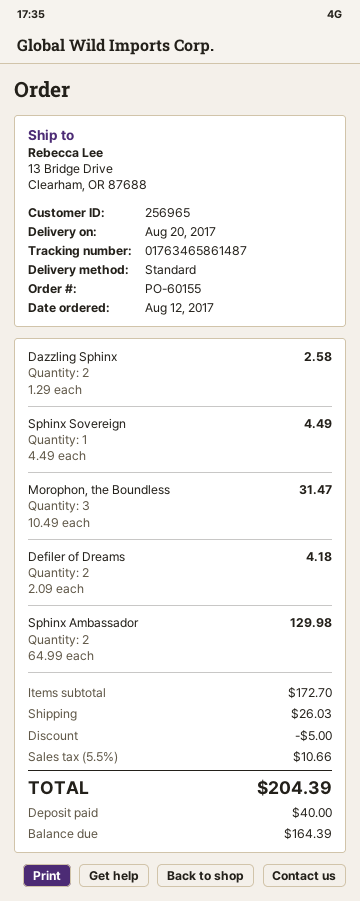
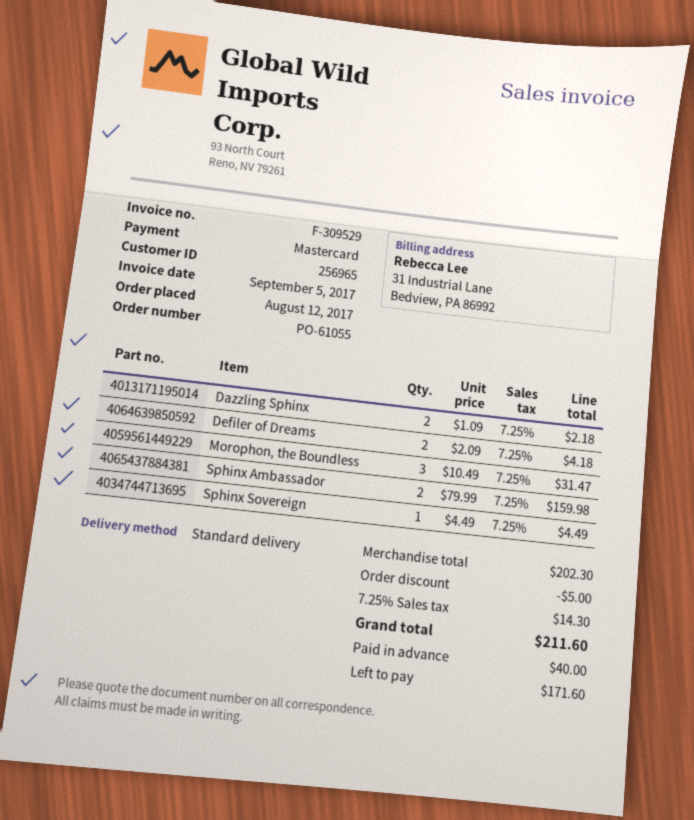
order number: PO-60155 -> PO-61055
Dazzling Sphinx: 2 x 1.29 = 2.58 -> 2 x 1.09 = 2.18
Sphinx Ambassador: 2 x 64.99 = 129.98 -> 2 x 79.99 = 159.98
subtotal: 172.70 -> 202.30
shipping: 26.03 -> none
tax: 5.5% = 10.66 -> 7.25% = 14.30
total: 204.39 -> 211.60
balance: 164.39 -> 171.60

